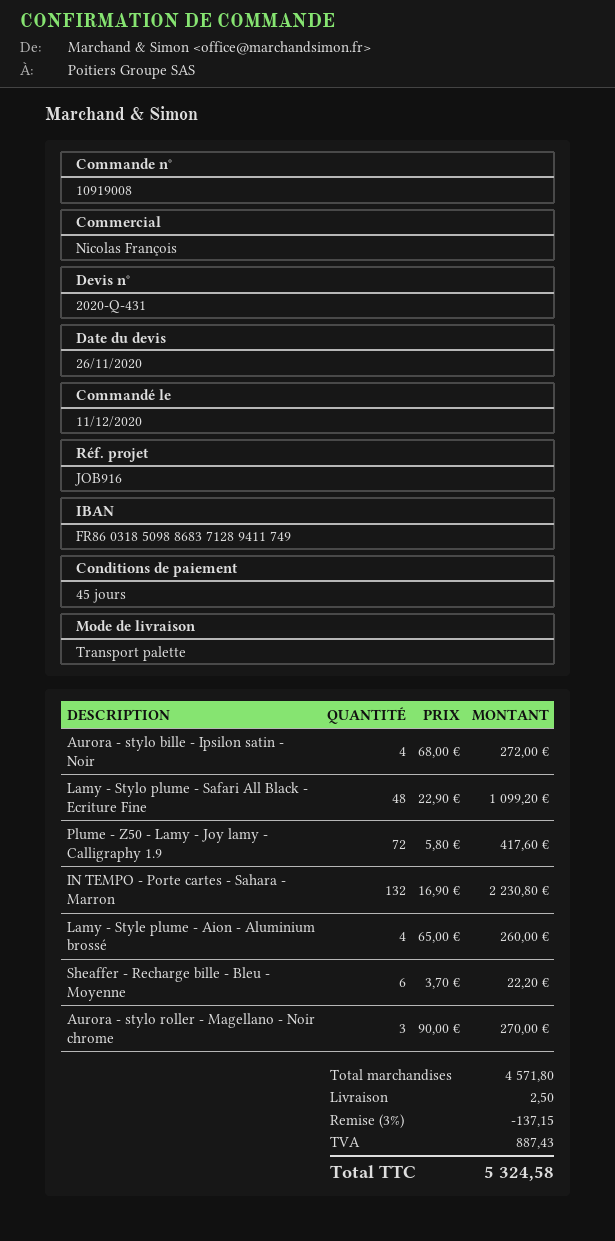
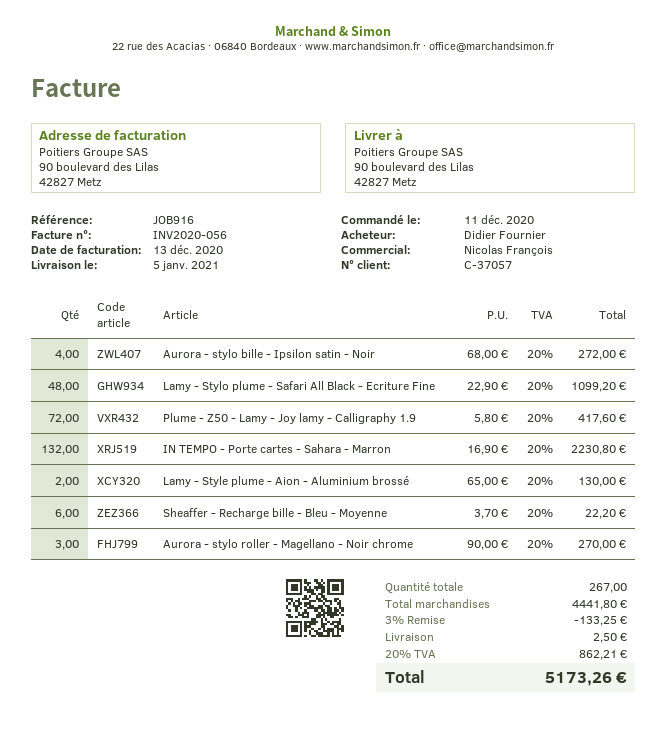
Lamy - Style plume - Aion - Aluminium brossé: 4 x 65.00 = 260.00 -> 2 x 65.00 = 130.00
subtotal: 4571.80 -> 4441.80
discount: 3% = 137.15 -> 3% = 133.25
tax: 887.43 -> 862.21
total: 5324.58 -> 5173.26

